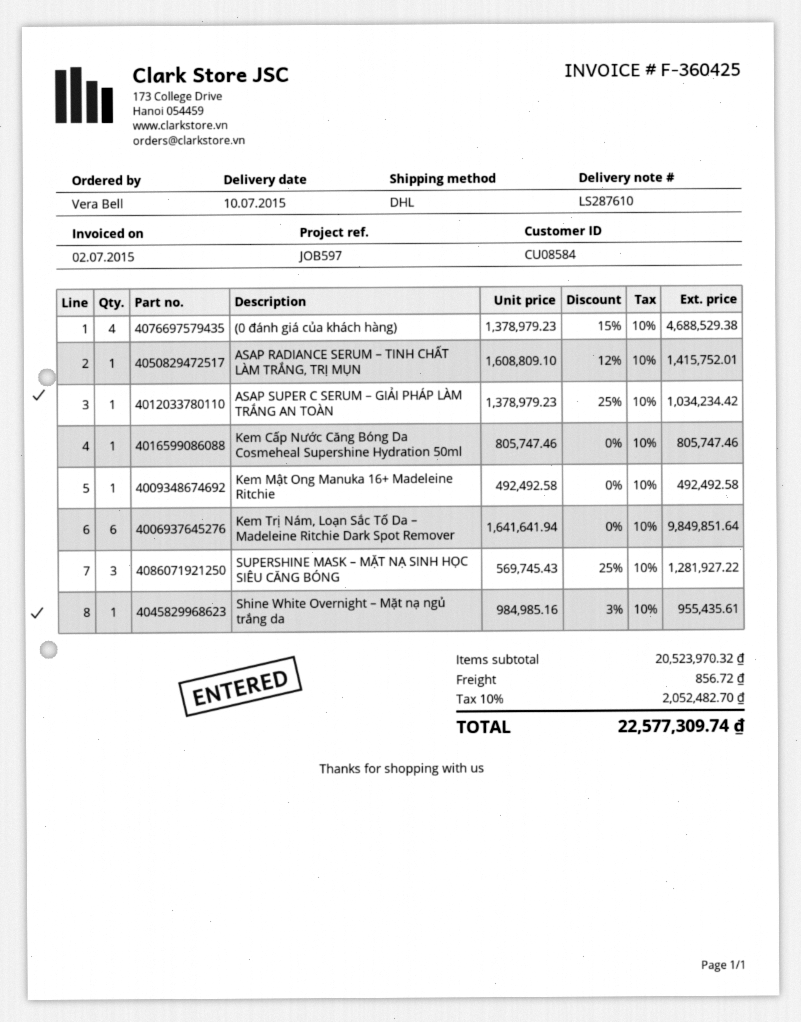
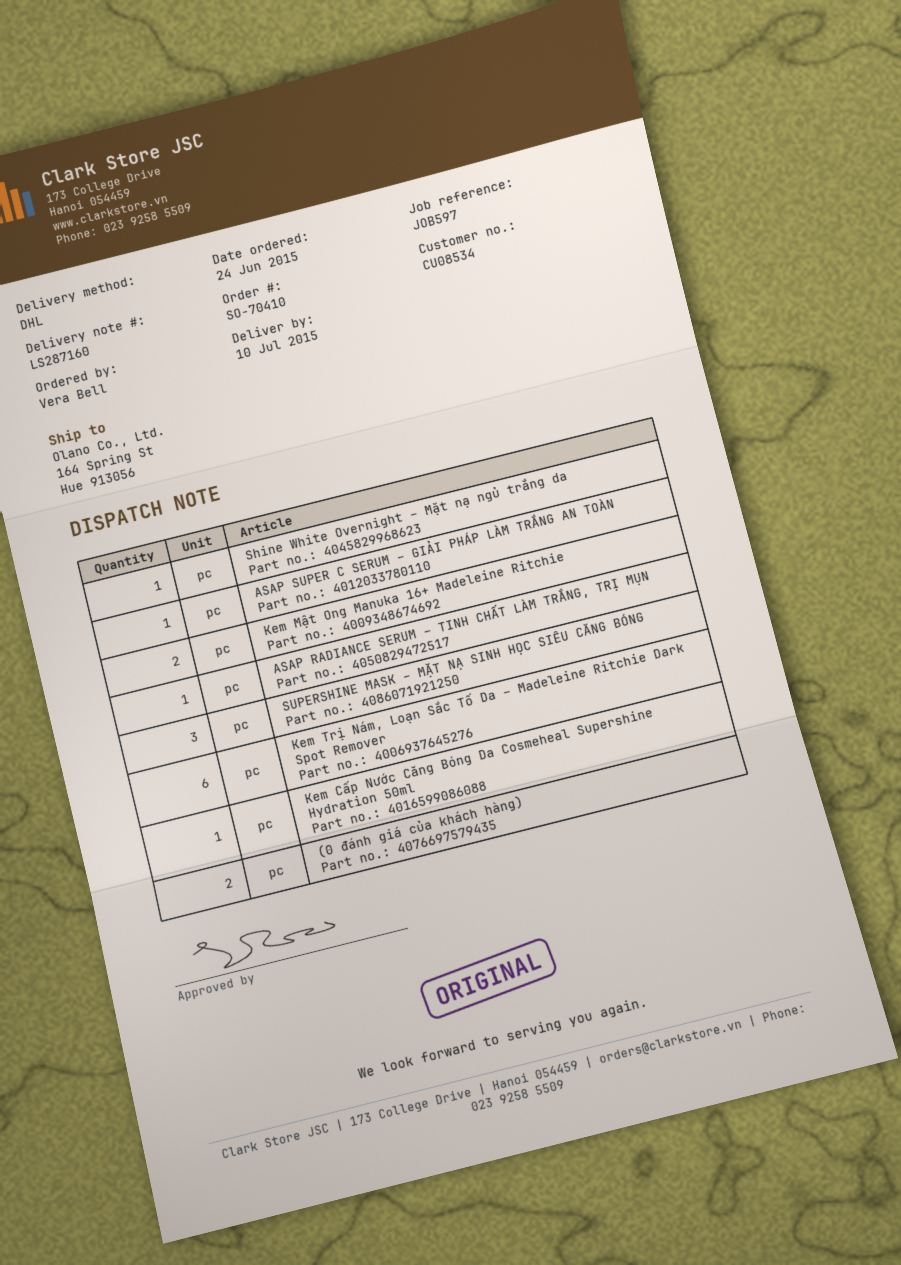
delivery note number: LS287610 -> LS287160
customer number: CU08584 -> CU08534
(0 đánh giá của khách hàng): 4 -> 2
Kem Mật Ong Manuka 16+ Madeleine Ritchie: 1 -> 2

